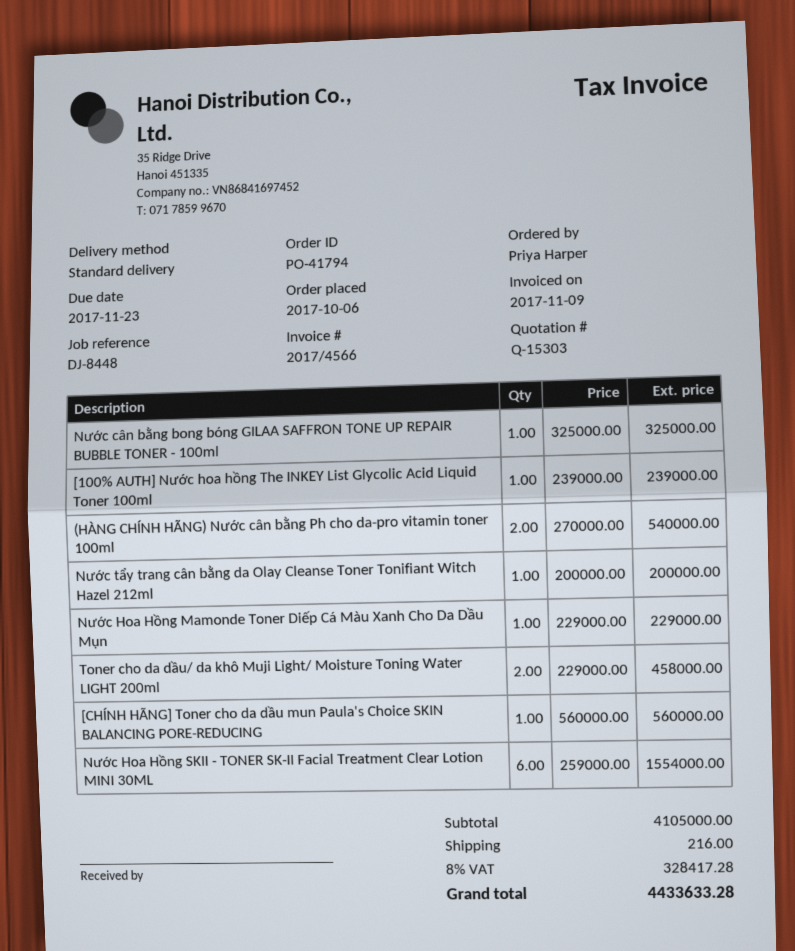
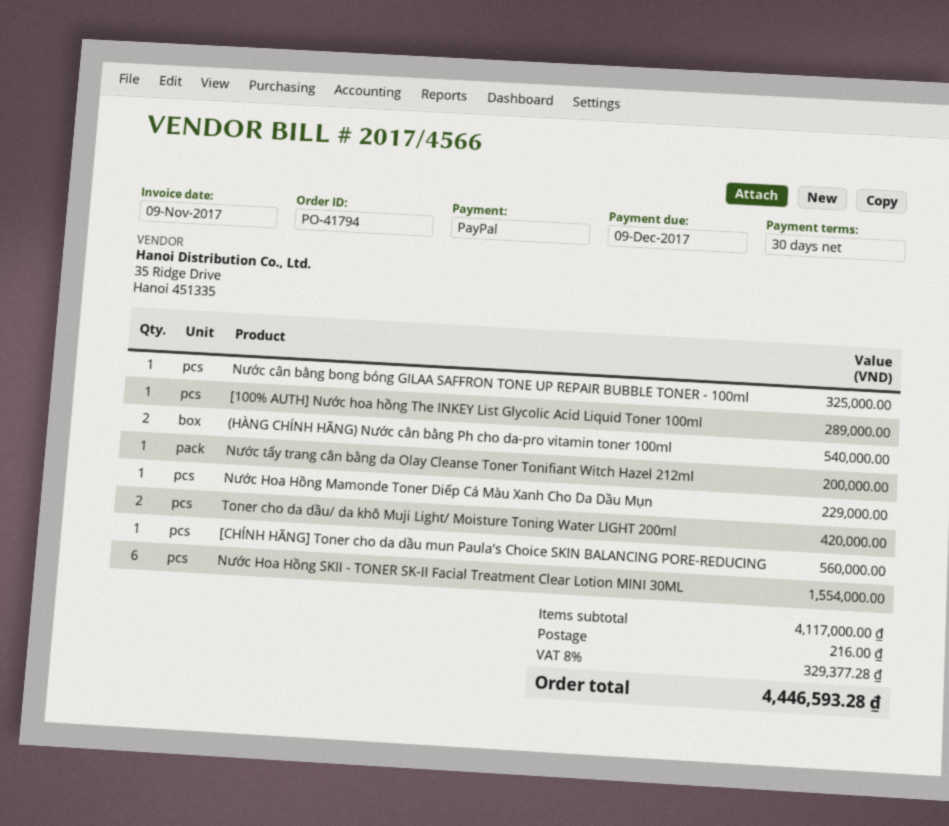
due date: 2017-11-23 -> 2017-12-09
[100% AUTH] Nước hoa hồng The INKEY List Glycolic Acid Liquid Toner 100ml: 1 for 239000.00 -> 1 for 289000.00
Toner cho da dầu/ da khô Muji Light/ Moisture Toning Water LIGHT 200ml: 2 for 458000.00 -> 2 for 420000.00
subtotal: 4105000.00 -> 4117000.00
tax: 8% = 328417.28 -> 8% = 329377.28
total: 4433633.28 -> 4446593.28

